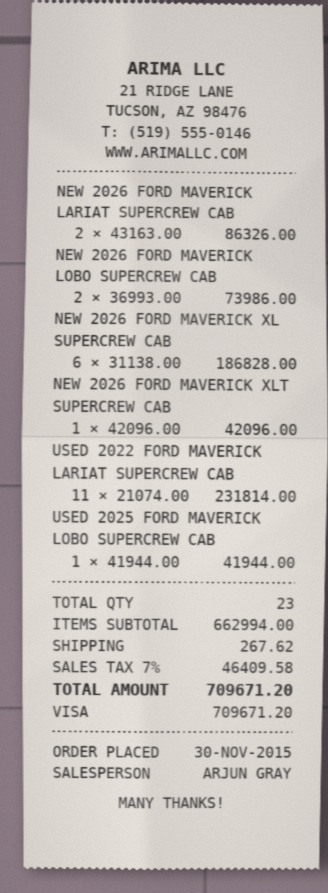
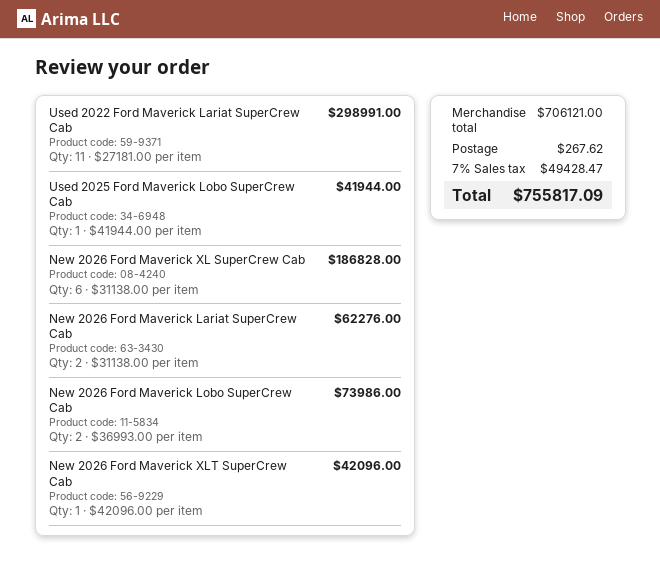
NEW 2026 FORD MAVERICK LARIAT SUPERCREW CAB: 2 x 43163.00 = 86326.00 -> 2 x 31138.00 = 62276.00
USED 2022 FORD MAVERICK LARIAT SUPERCREW CAB: 11 x 21074.00 = 231814.00 -> 11 x 27181.00 = 298991.00
subtotal: 662994.00 -> 706121.00
tax: 7% = 46409.58 -> 7% = 49428.47
total: 709671.20 -> 755817.09

